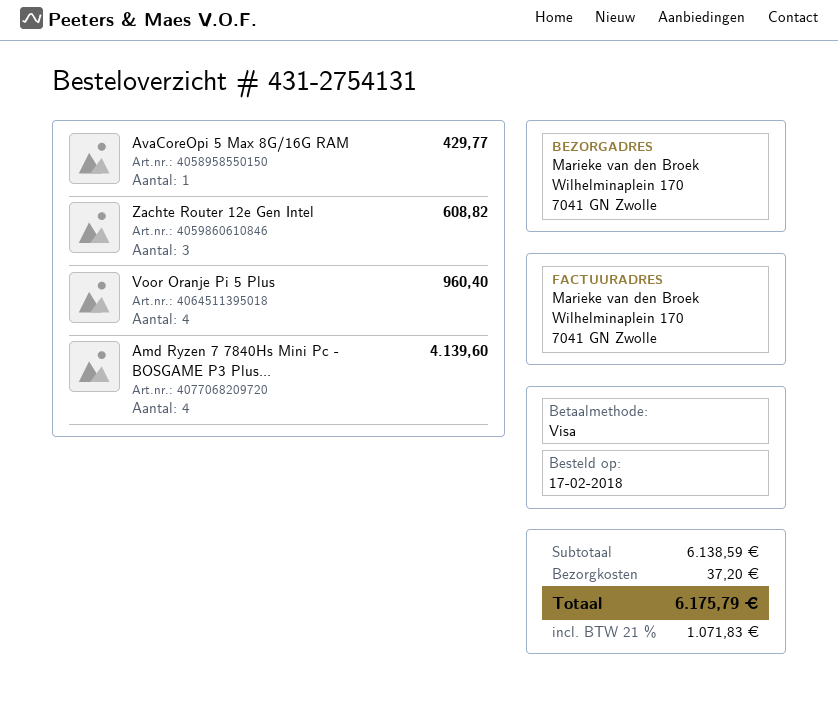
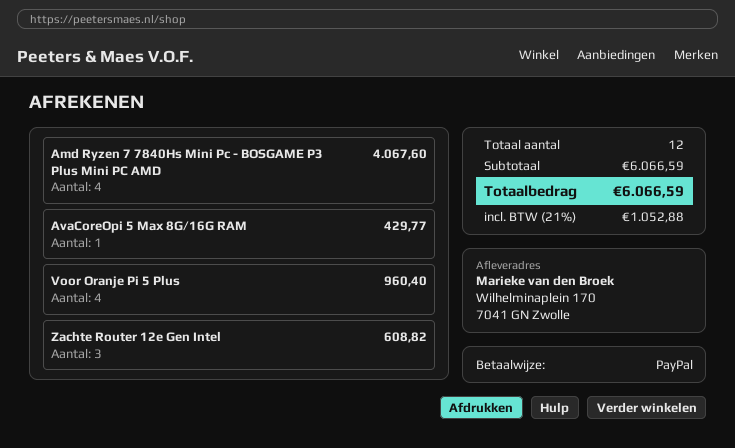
payment method: Visa -> PayPal
Amd Ryzen 7 7840Hs Mini Pc - BOSGAME P3 Plus...: 4 for 4139.60 -> 4 for 4067.60
subtotal: 6138.59 -> 6066.59
shipping: 37.20 -> none
tax: 21% = 1071.83 -> 21% = 1052.88
total: 6175.79 -> 6066.59

